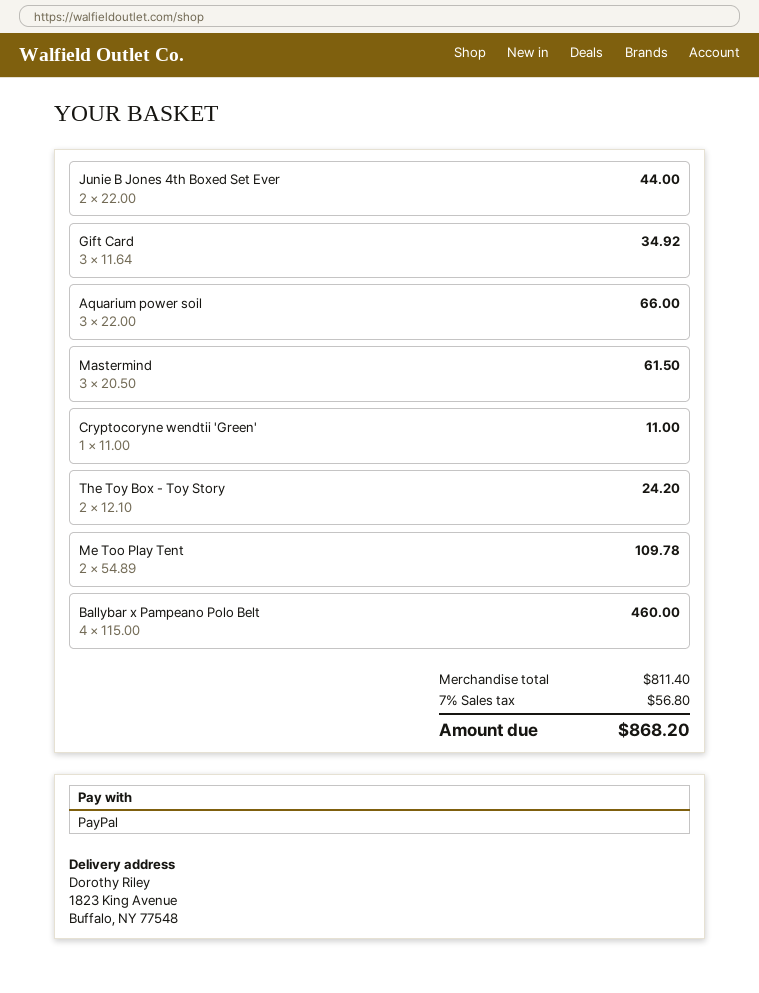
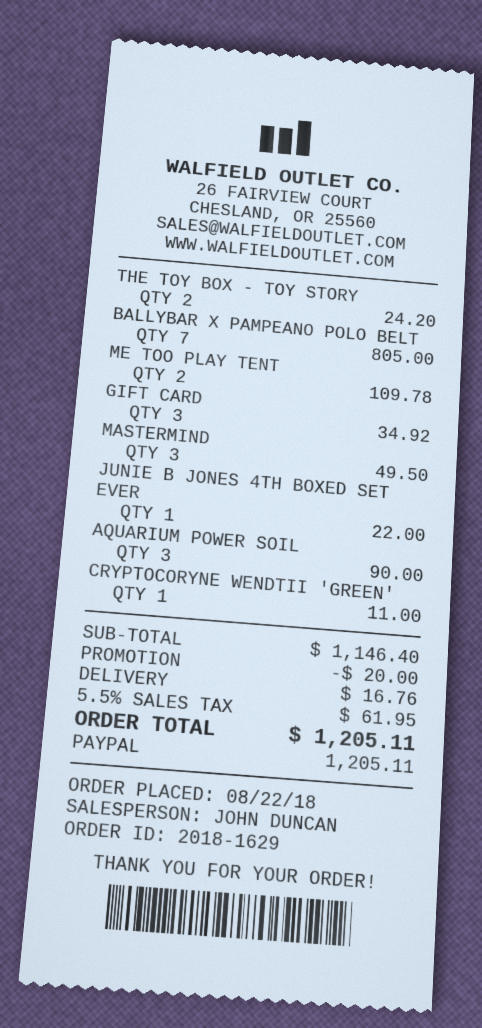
Junie B Jones 4th Boxed Set Ever: 2 for 44.00 -> 1 for 22.00
Aquarium power soil: 3 for 66.00 -> 3 for 90.00
Mastermind: 3 for 61.50 -> 3 for 49.50
Ballybar x Pampeano Polo Belt: 4 for 460.00 -> 7 for 805.00
subtotal: 811.40 -> 1146.40
discount: none -> 20.00
shipping: none -> 16.76
tax: 7% = 56.80 -> 5.5% = 61.95
total: 868.20 -> 1205.11

